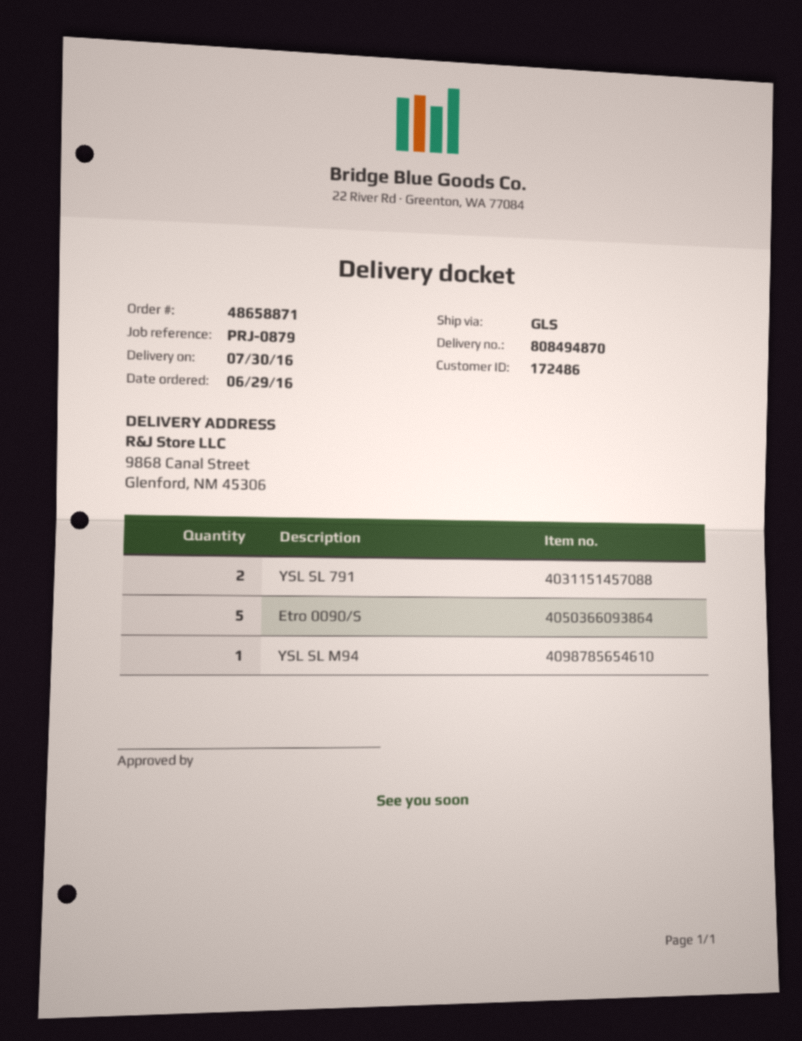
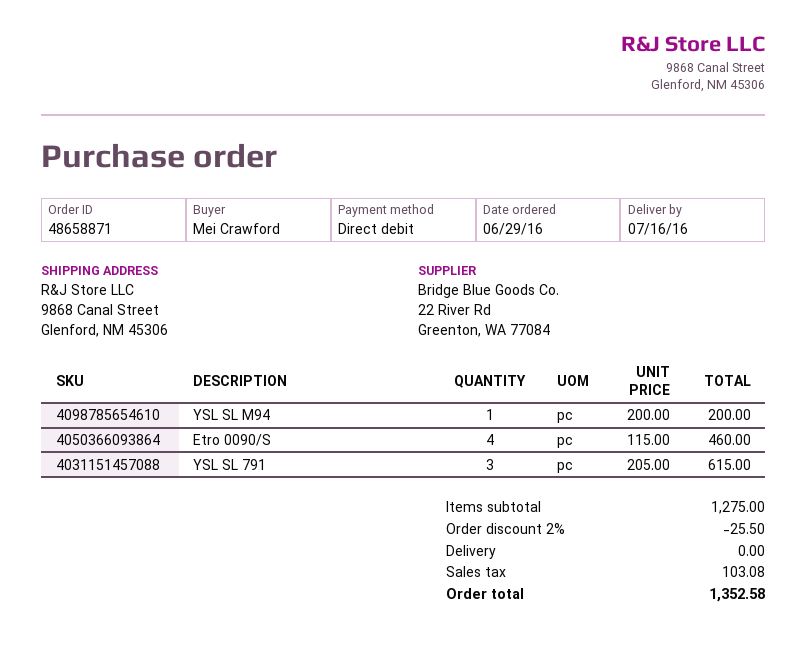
delivery date: 2016-07-30 -> 2016-07-16
YSL SL 791: 2 -> 3
Etro 0090/S: 5 -> 4

